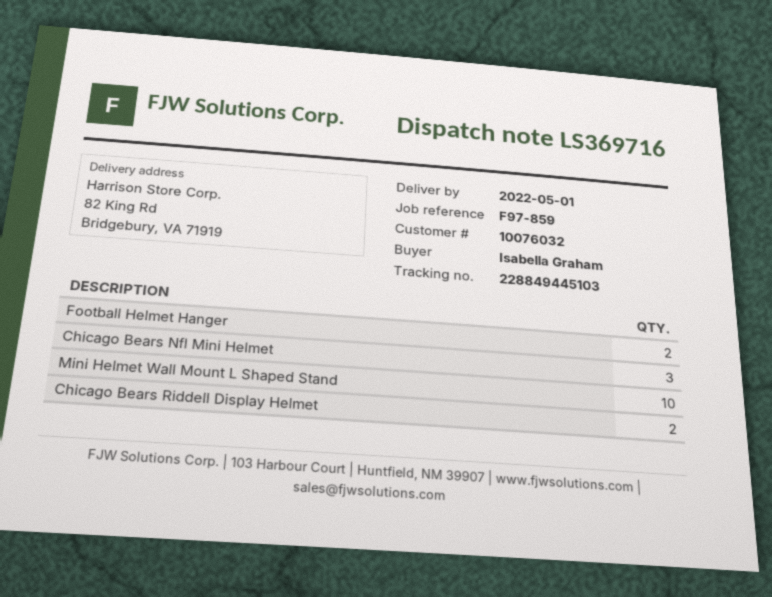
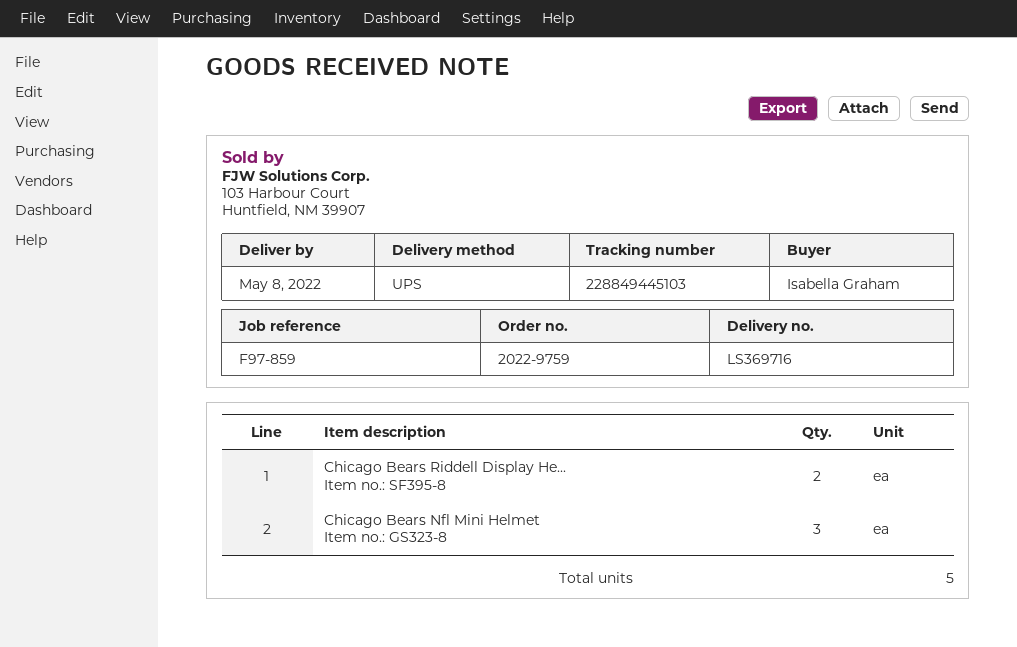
delivery date: 2022-05-01 -> 2022-05-08
Football Helmet Hanger: 2 -> none
Mini Helmet Wall Mount L Shaped Stand: 10 -> none

